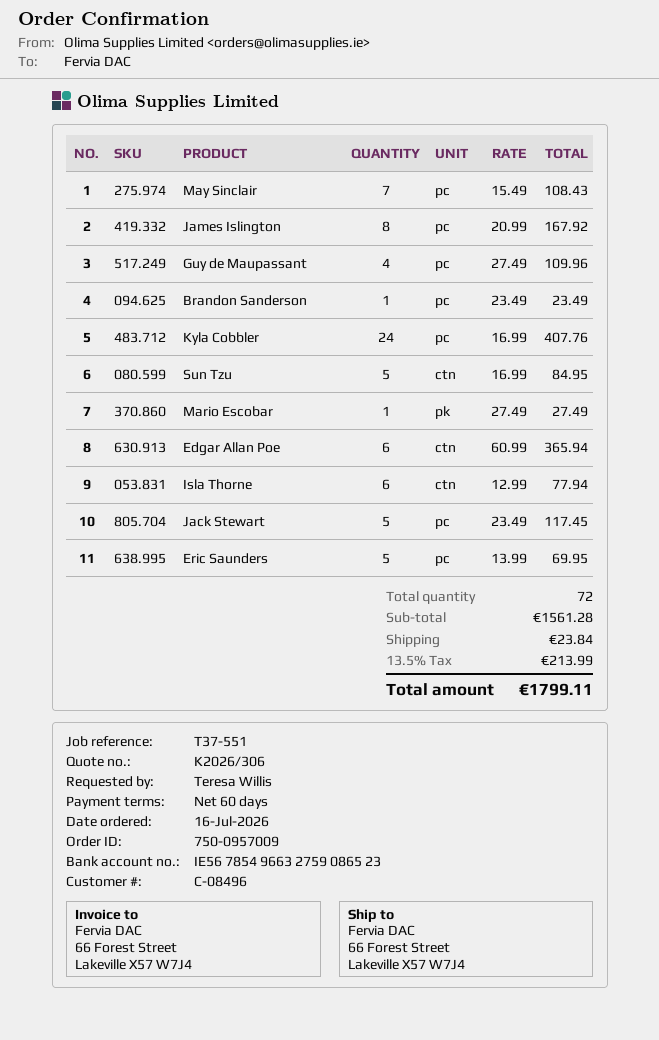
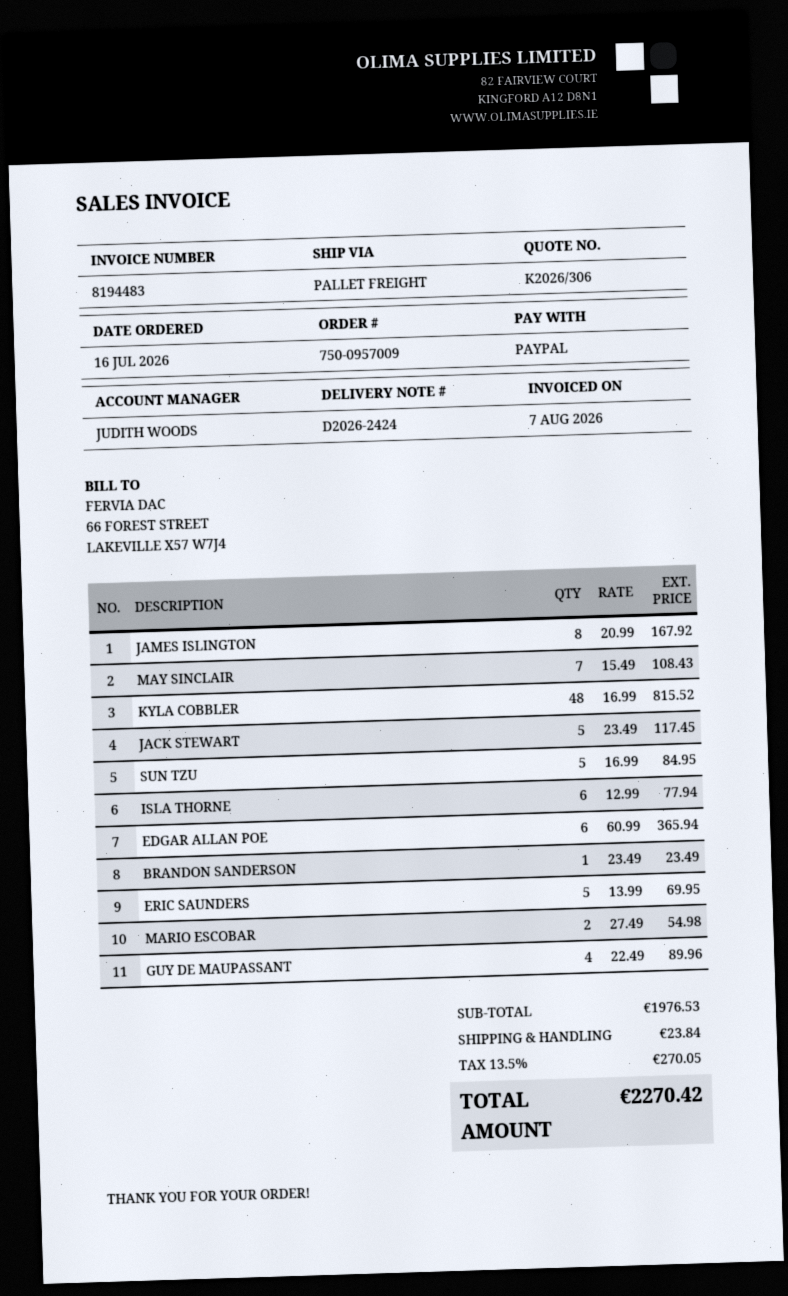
Guy de Maupassant: 4 x 27.49 = 109.96 -> 4 x 22.49 = 89.96
Kyla Cobbler: 24 x 16.99 = 407.76 -> 48 x 16.99 = 815.52
Mario Escobar: 1 x 27.49 = 27.49 -> 2 x 27.49 = 54.98
subtotal: 1561.28 -> 1976.53
tax: 13.5% = 213.99 -> 13.5% = 270.05
total: 1799.11 -> 2270.42

